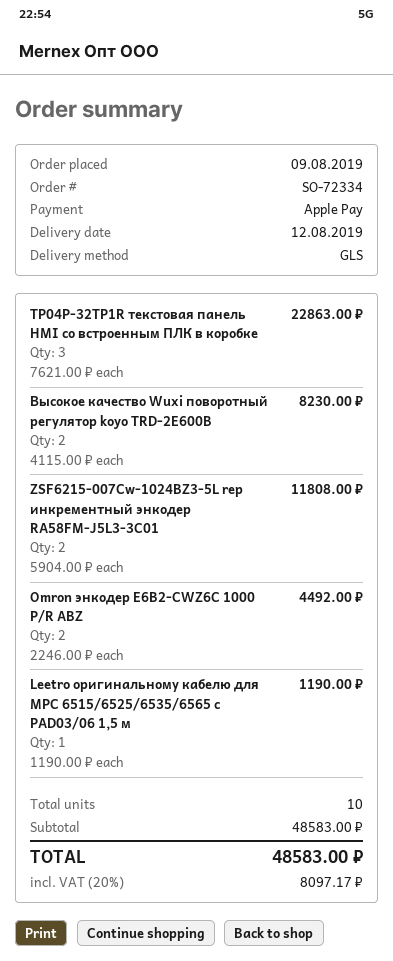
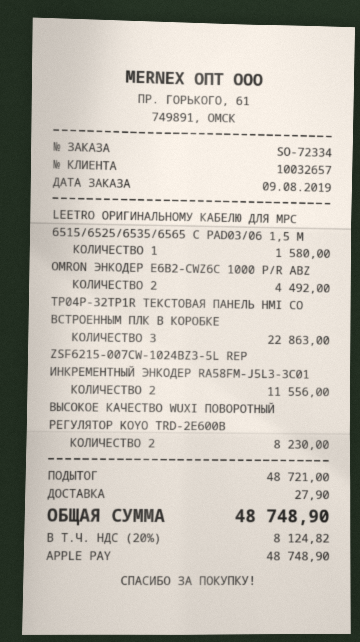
ZSF6215-007Cw-1024BZ3-5L rep инкрементный энкодер RA58FM-J5L3-3C01: 2 for 11808.00 -> 2 for 11556.00
Leetro оригинальному кабелю для MPC 6515/6525/6535/6565 с PAD03/06 1,5 м: 1 for 1190.00 -> 1 for 1580.00
subtotal: 48583.00 -> 48721.00
shipping: none -> 27.90
tax: 20% = 8097.17 -> 20% = 8124.82
total: 48583.00 -> 48748.90

